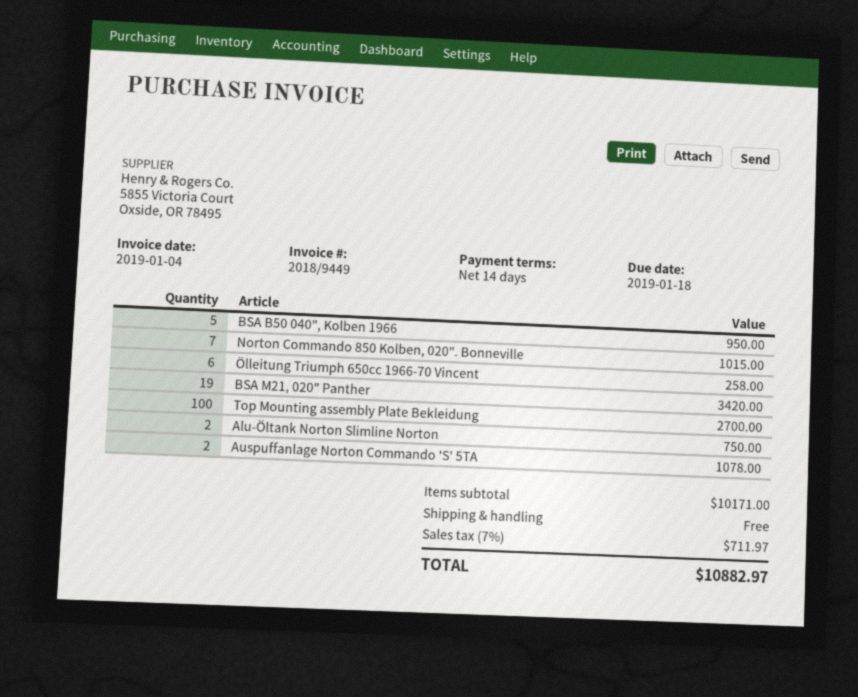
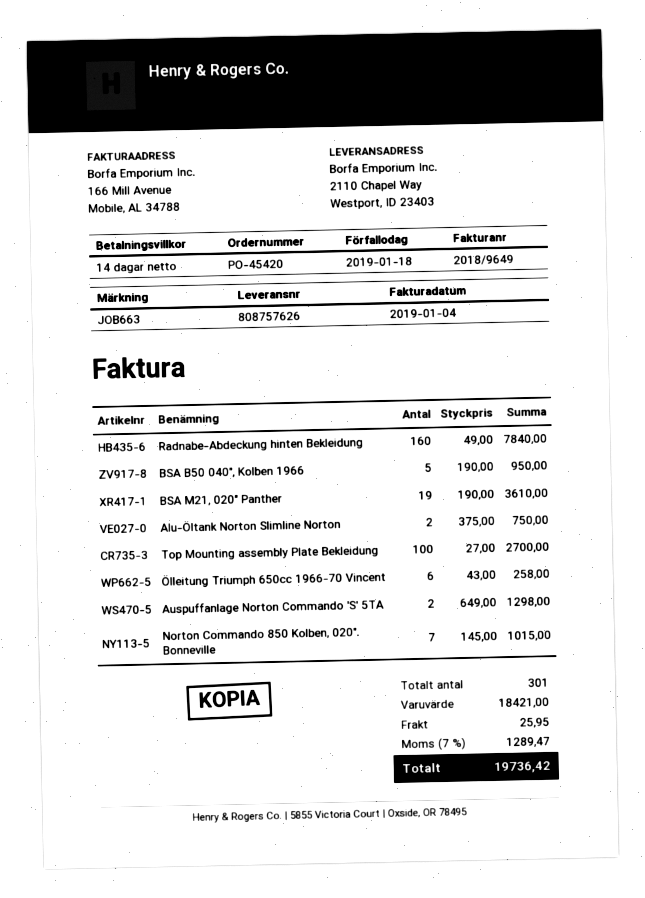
invoice number: 2018/9449 -> 2018/9649
BSA M21, 020" Panther: 19 for 3420.00 -> 19 for 3610.00
Auspuffanlage Norton Commando 'S' 5TA: 2 for 1078.00 -> 2 for 1298.00
Radnabe-Abdeckung hinten Bekleidung: none -> 160 for 7840.00
subtotal: 10171.00 -> 18421.00
shipping: 0.00 -> 25.95
tax: 7% = 711.97 -> 7% = 1289.47
total: 10882.97 -> 19736.42

